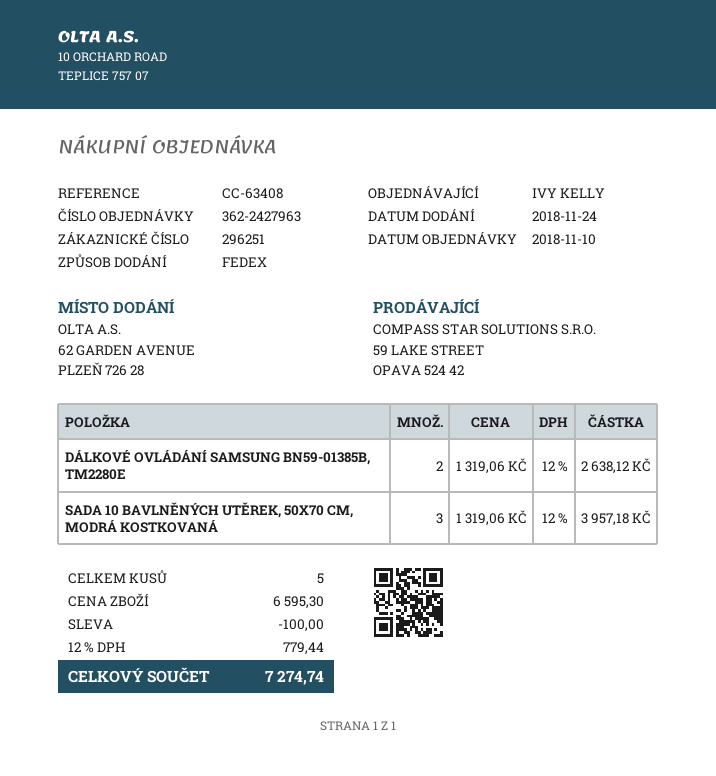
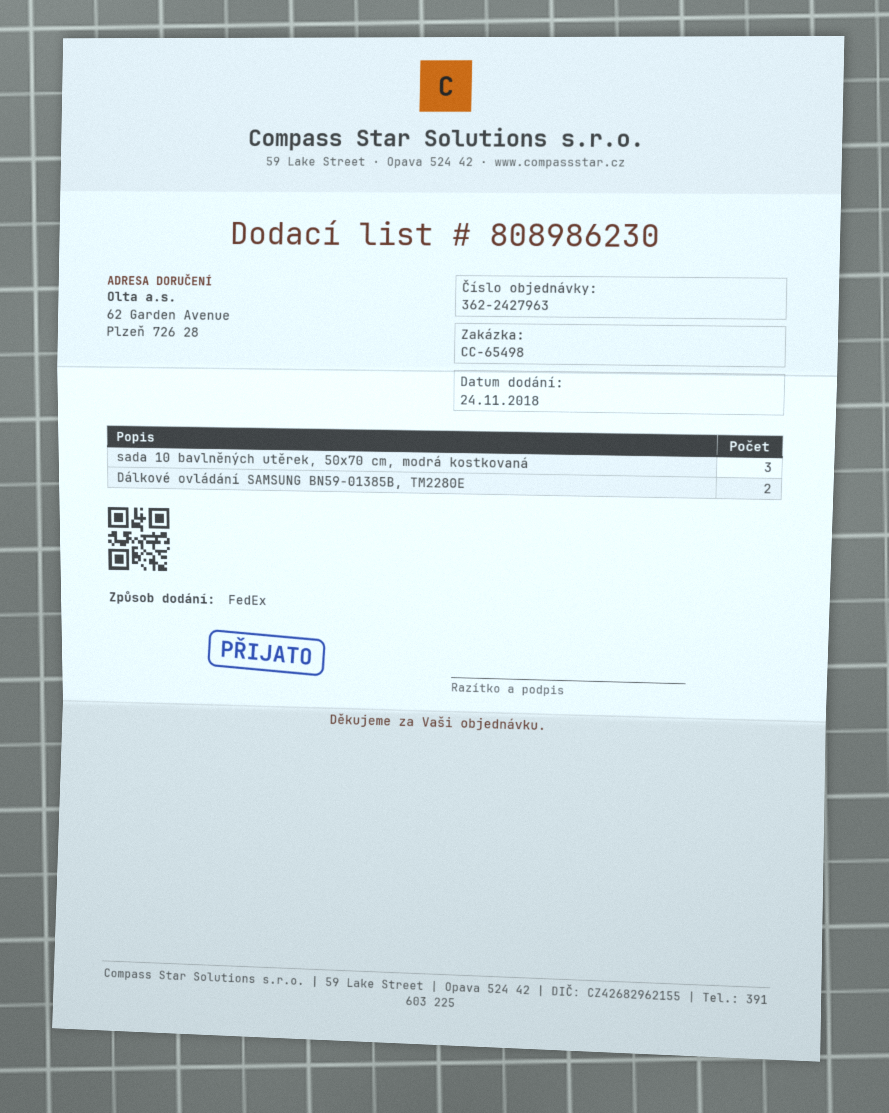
reference: CC-63408 -> CC-65498

